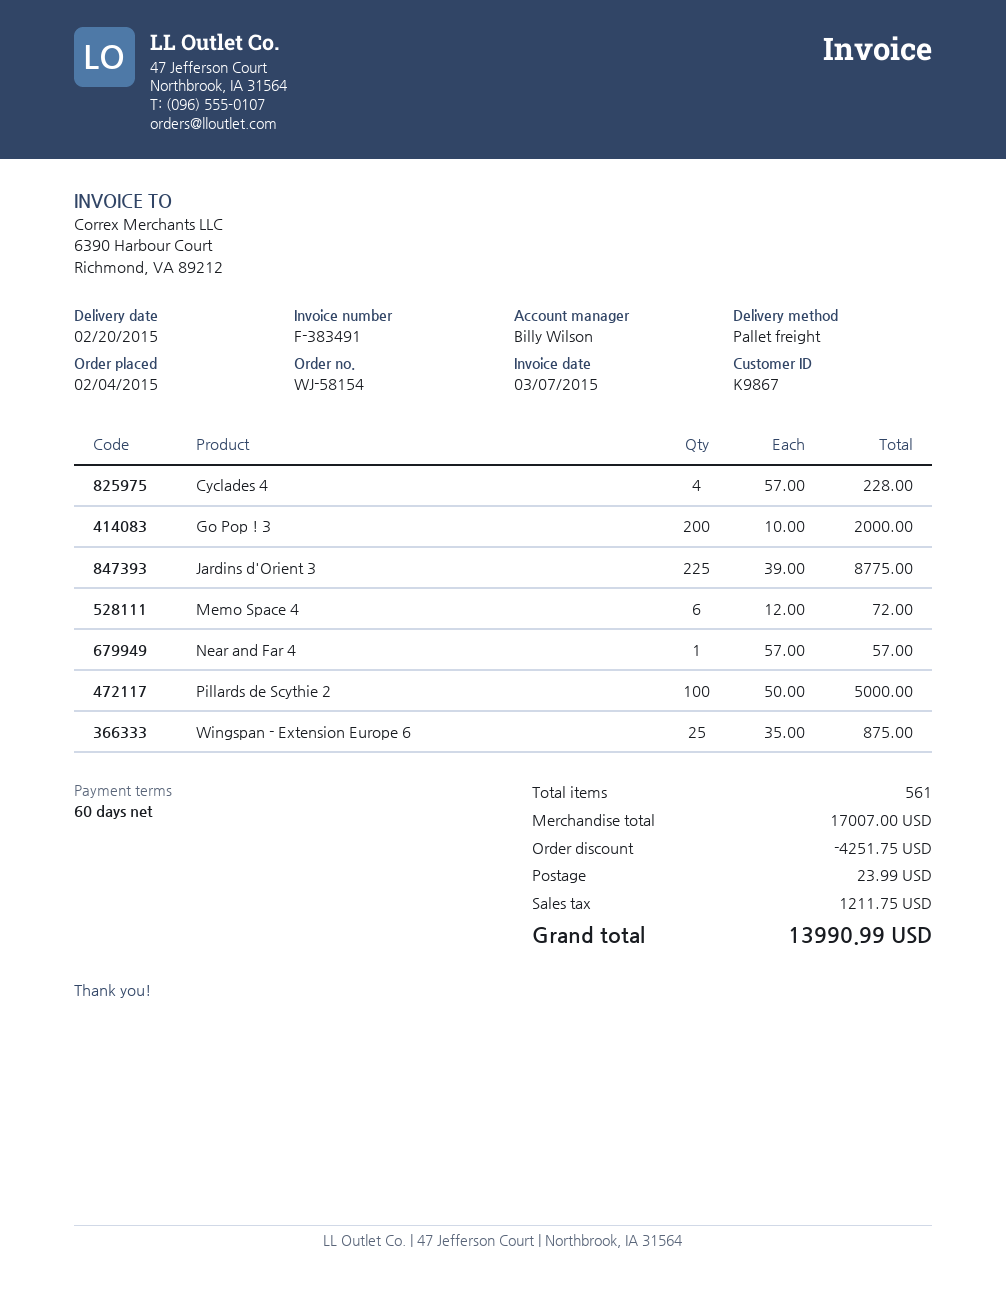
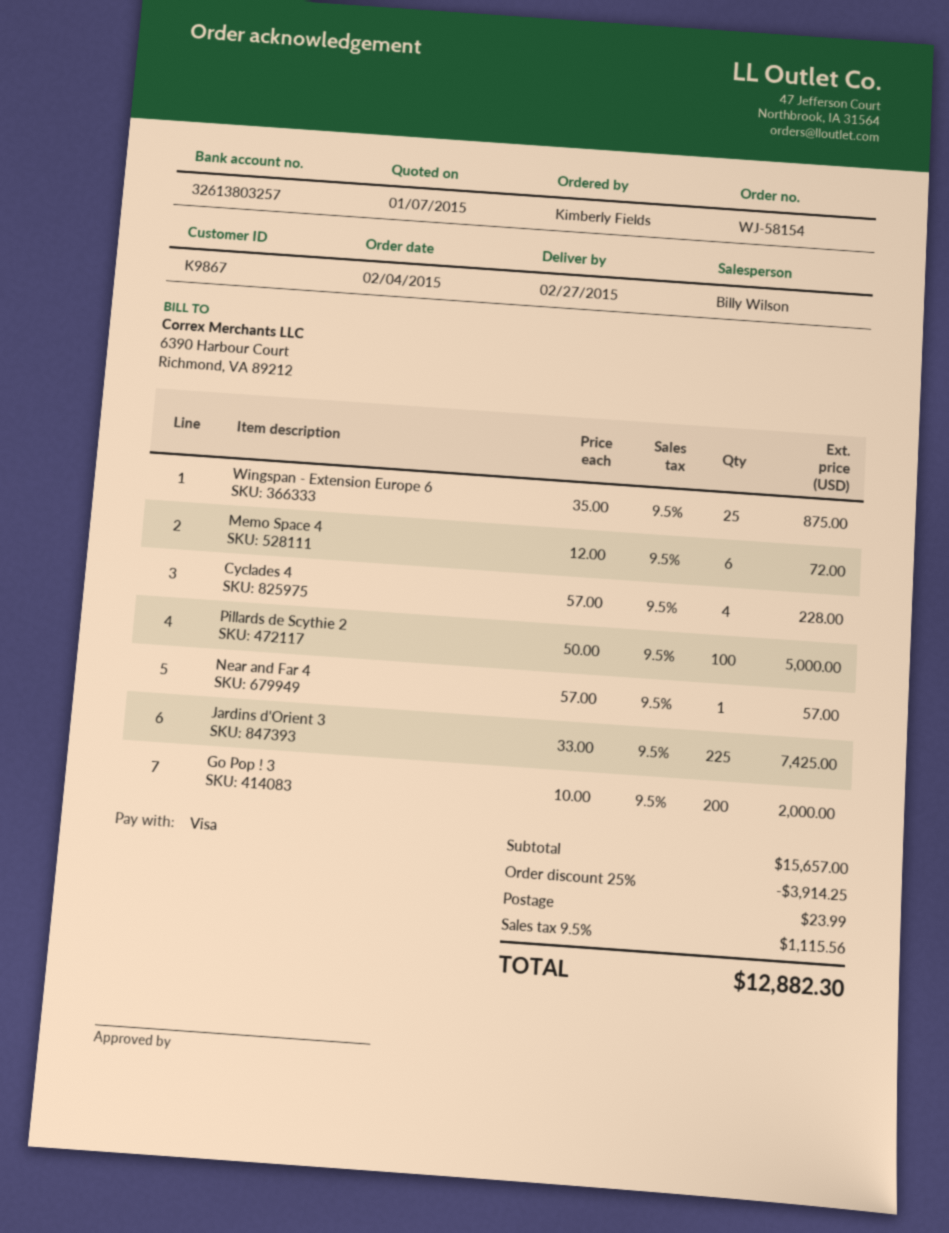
delivery date: 2015-02-20 -> 2015-02-27
Jardins d'Orient 3: 225 x 39.00 = 8775.00 -> 225 x 33.00 = 7425.00
subtotal: 17007.00 -> 15657.00
discount: 4251.75 -> 3914.25
tax: 1211.75 -> 1115.56
total: 13990.99 -> 12882.30

